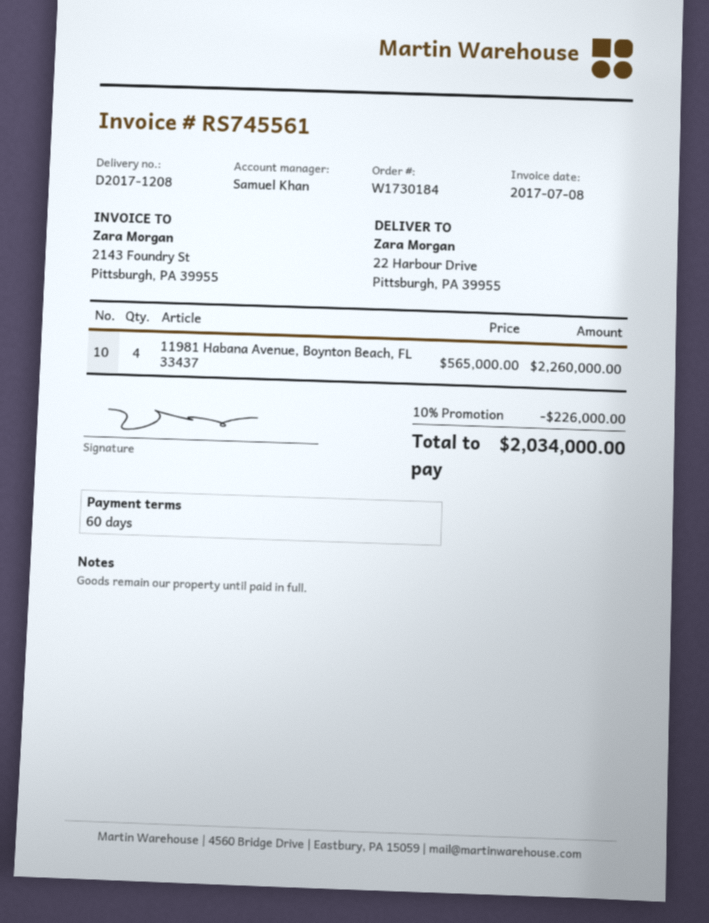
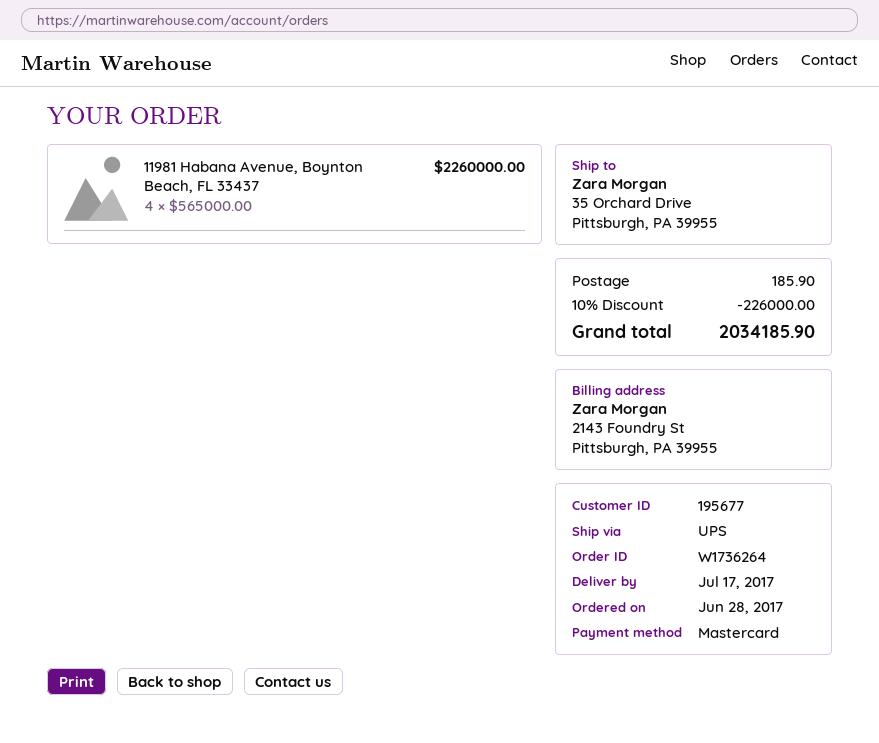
order number: W1730184 -> W1736264
ship to: 22 Harbour Drive, Pittsburgh, PA 39955 -> 35 Orchard Drive, Pittsburgh, PA 39955
shipping: none -> 185.90
total: 2034000.00 -> 2034185.90

